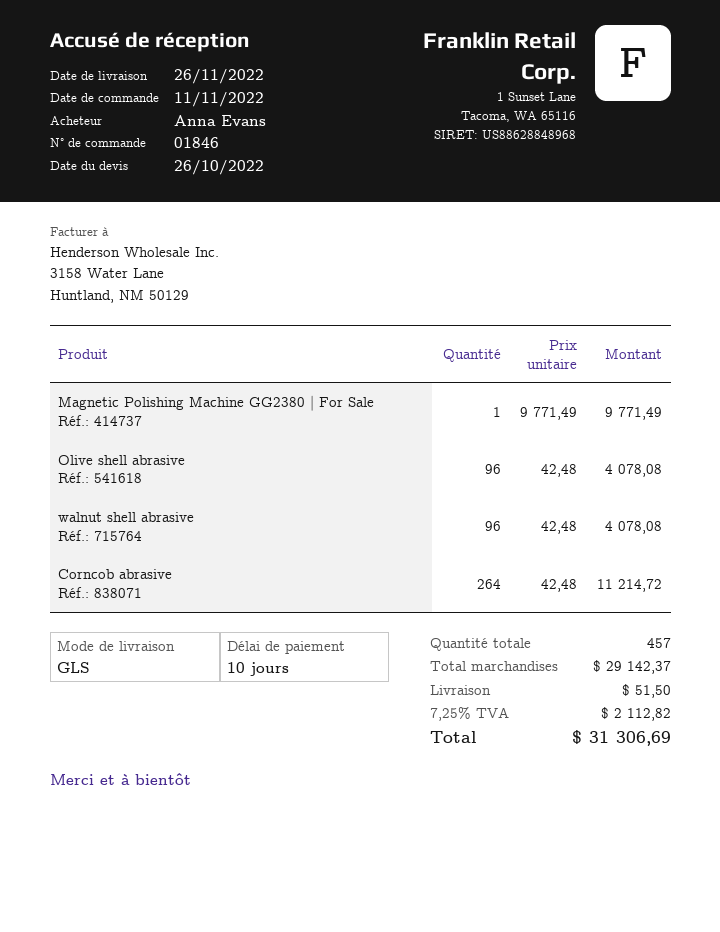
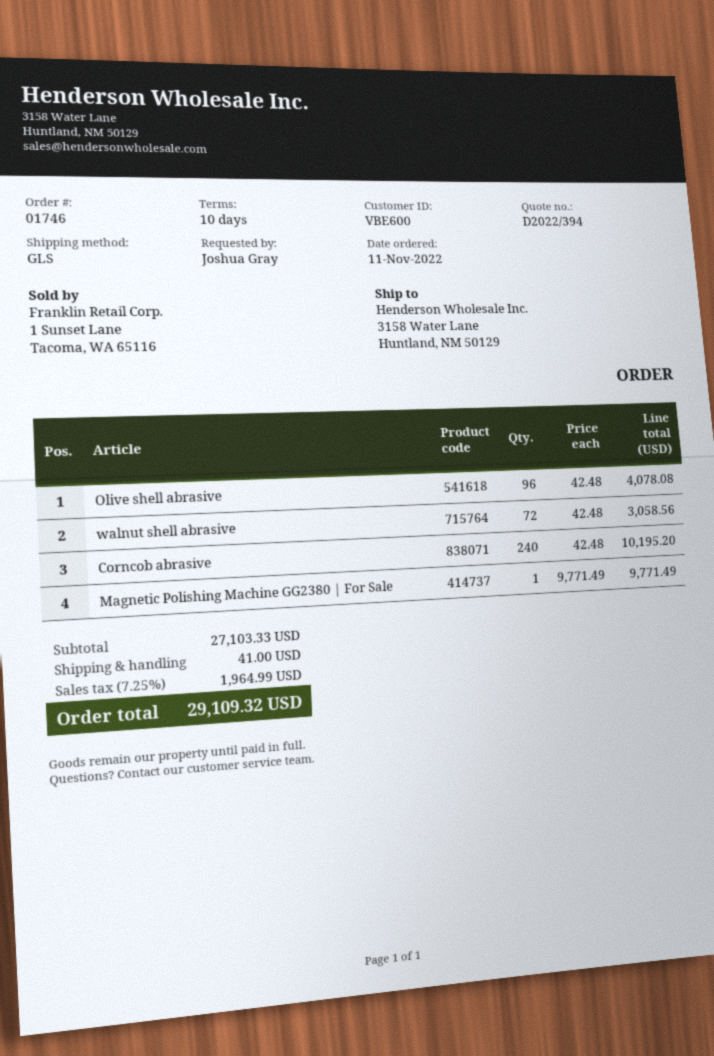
order number: 01846 -> 01746
ordered by: Anna Evans -> Joshua Gray
walnut shell abrasive: 96 x 42.48 = 4078.08 -> 72 x 42.48 = 3058.56
Corncob abrasive: 264 x 42.48 = 11214.72 -> 240 x 42.48 = 10195.20
subtotal: 29142.37 -> 27103.33
shipping: 51.50 -> 41.00
tax: 7.25% = 2112.82 -> 7.25% = 1964.99
total: 31306.69 -> 29109.32

